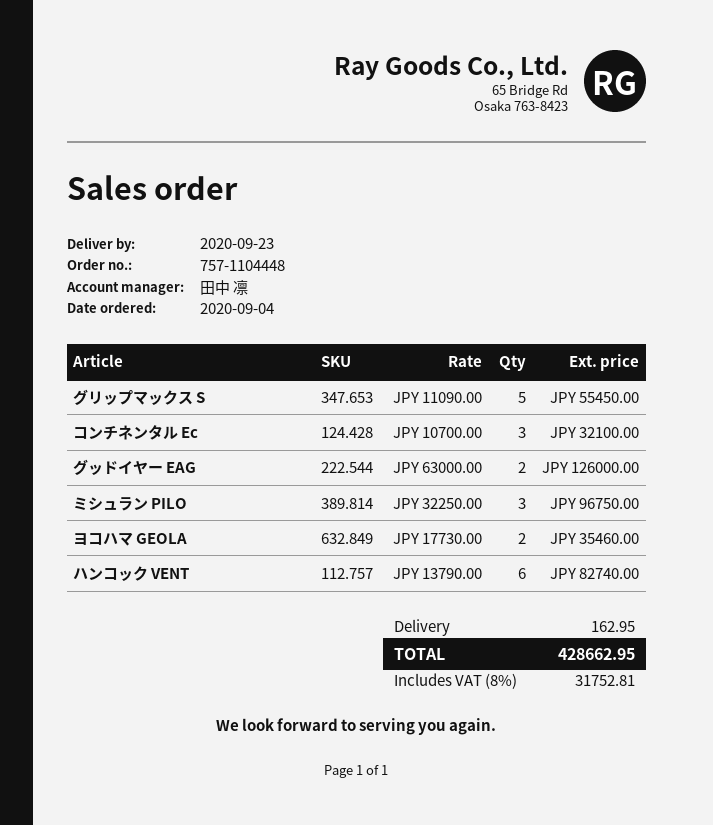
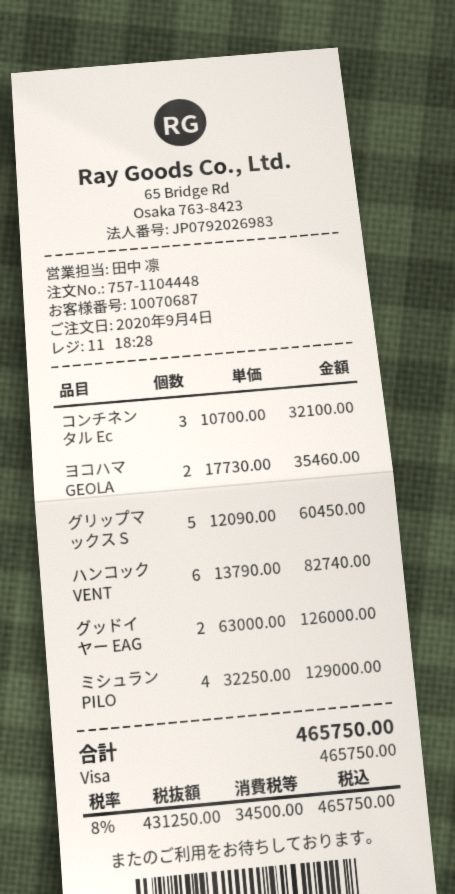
グリップマックス S: 5 x 11090.00 = 55450.00 -> 5 x 12090.00 = 60450.00
ミシュラン PILO: 3 x 32250.00 = 96750.00 -> 4 x 32250.00 = 129000.00
shipping: 162.95 -> none
tax: 8% = 31752.81 -> 8% = 34500.00
total: 428662.95 -> 465750.00

